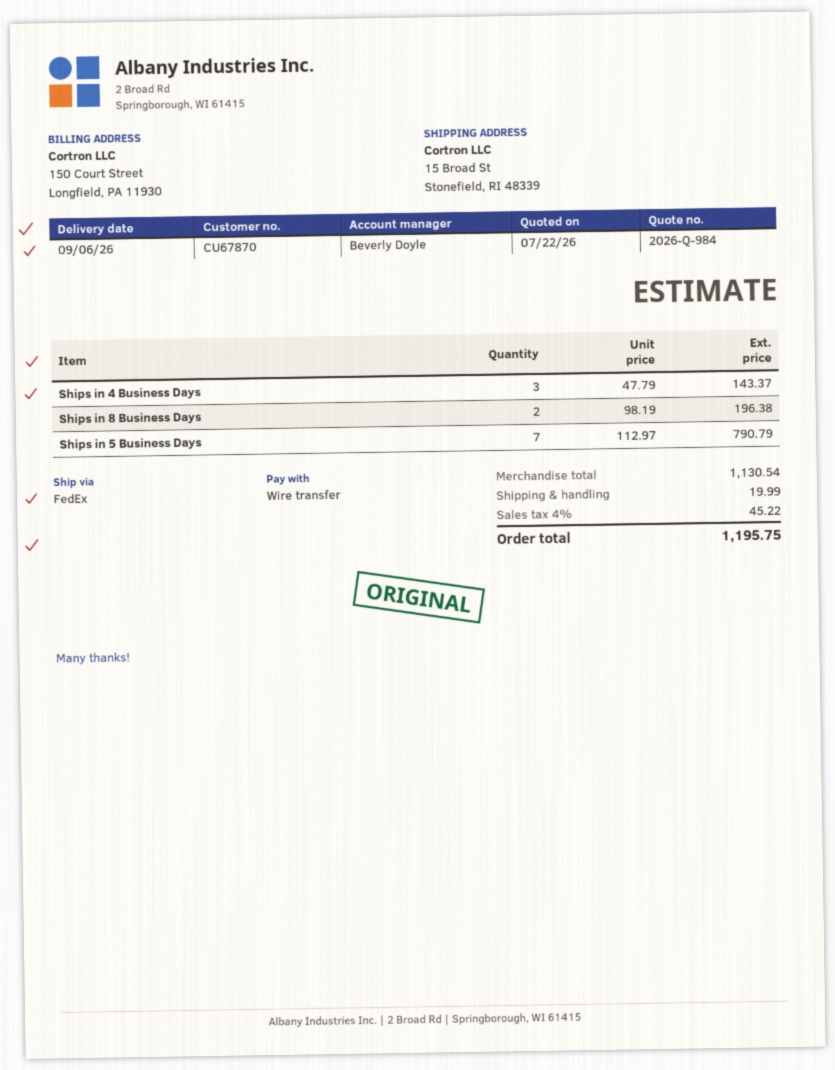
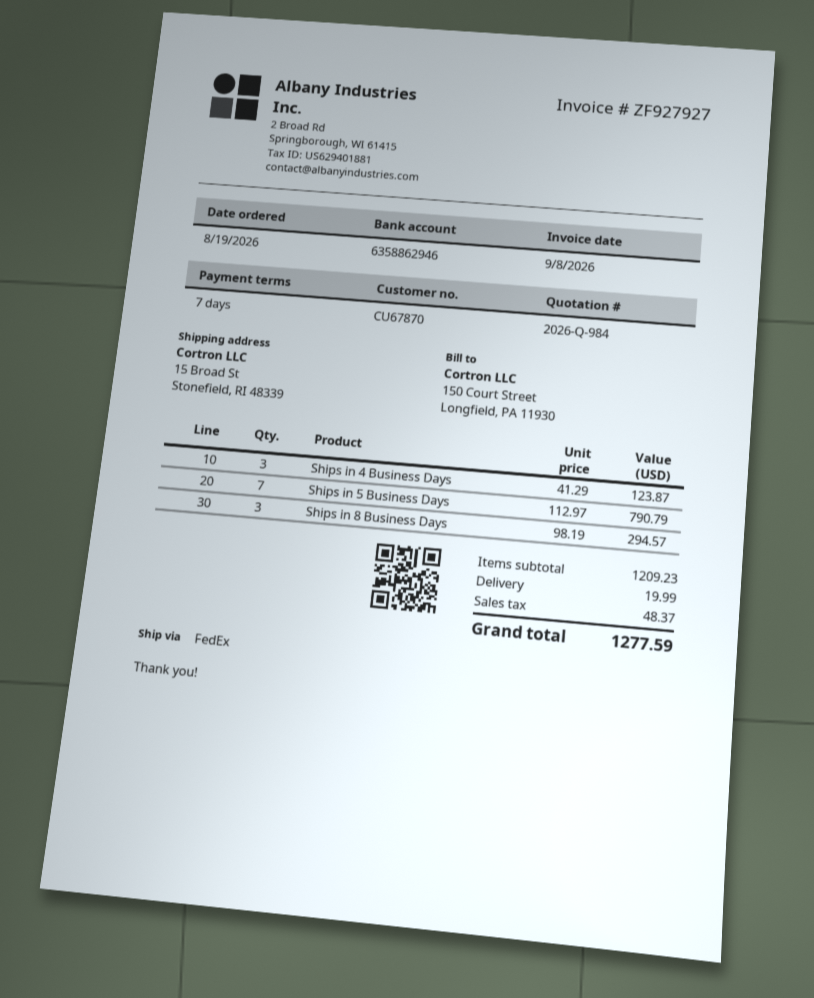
Ships in 4 Business Days: 3 x 47.79 = 143.37 -> 3 x 41.29 = 123.87
Ships in 8 Business Days: 2 x 98.19 = 196.38 -> 3 x 98.19 = 294.57
subtotal: 1130.54 -> 1209.23
tax: 45.22 -> 48.37
total: 1195.75 -> 1277.59

